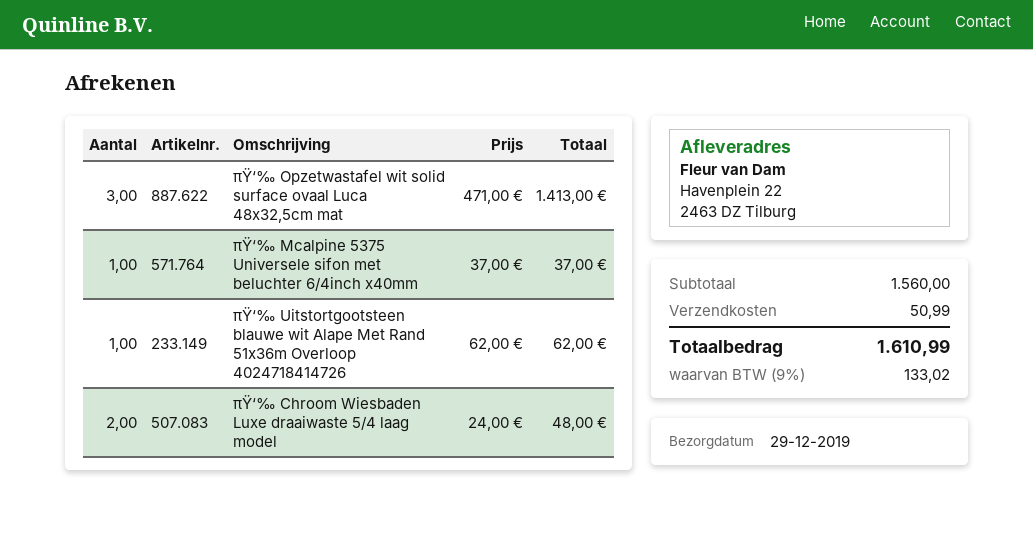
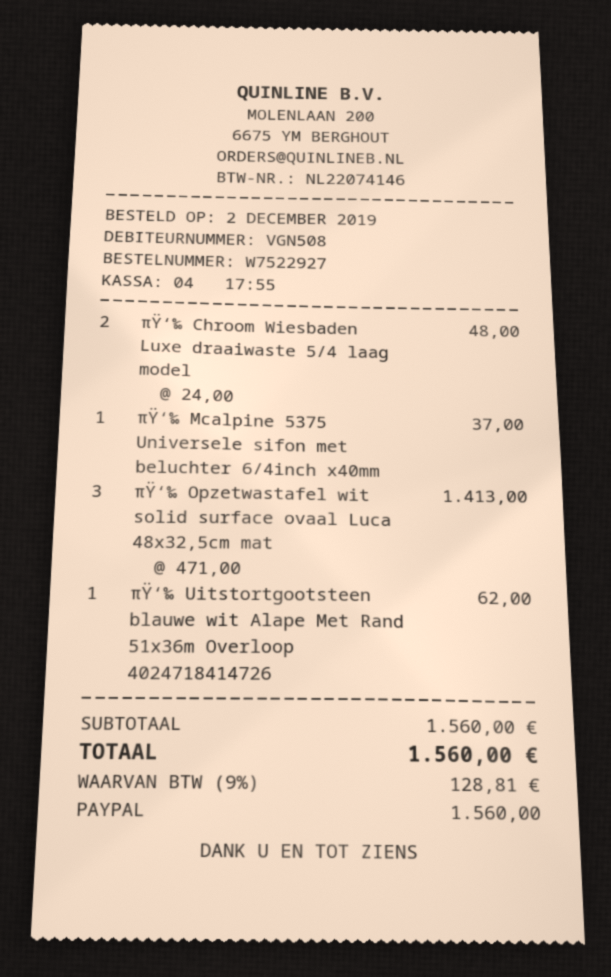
shipping: 50.99 -> none
tax: 9% = 133.02 -> 9% = 128.81
total: 1610.99 -> 1560.00

